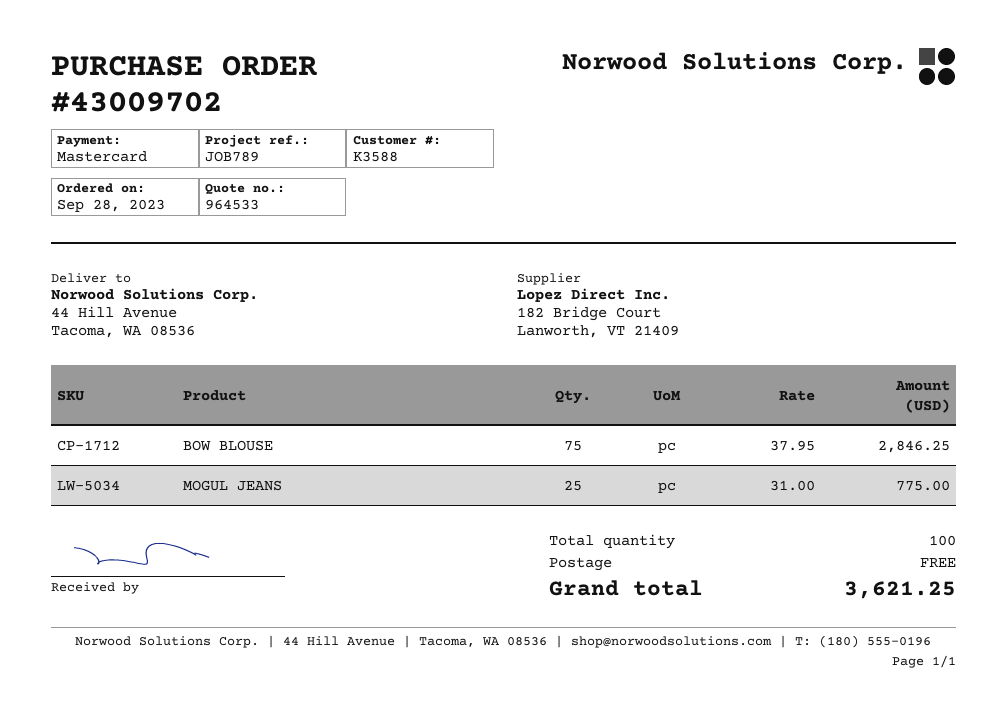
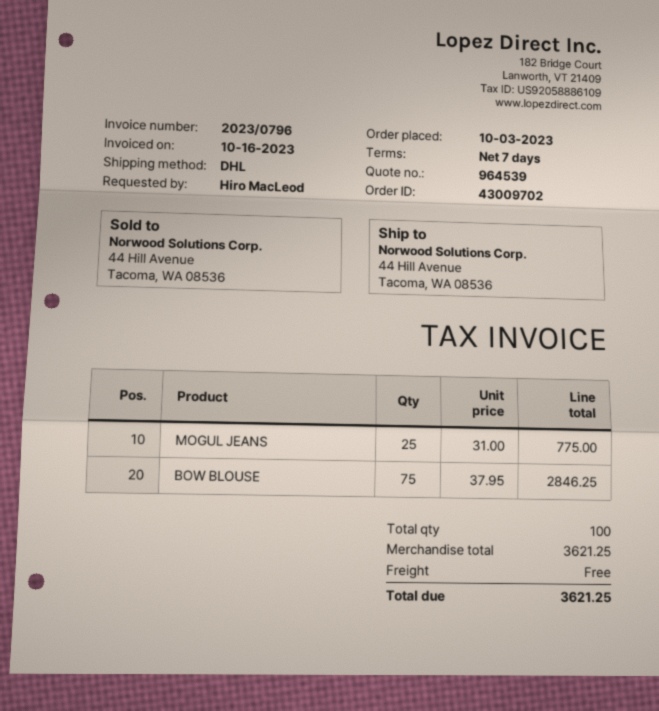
quote number: 964533 -> 964539
order date: 2023-09-28 -> 2023-10-03

